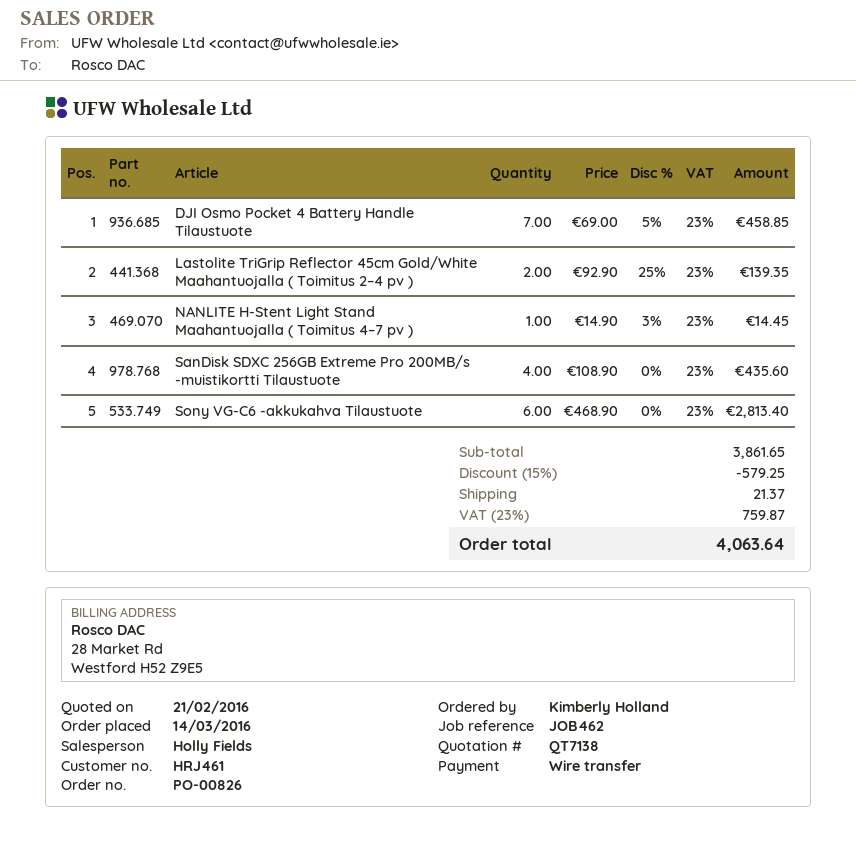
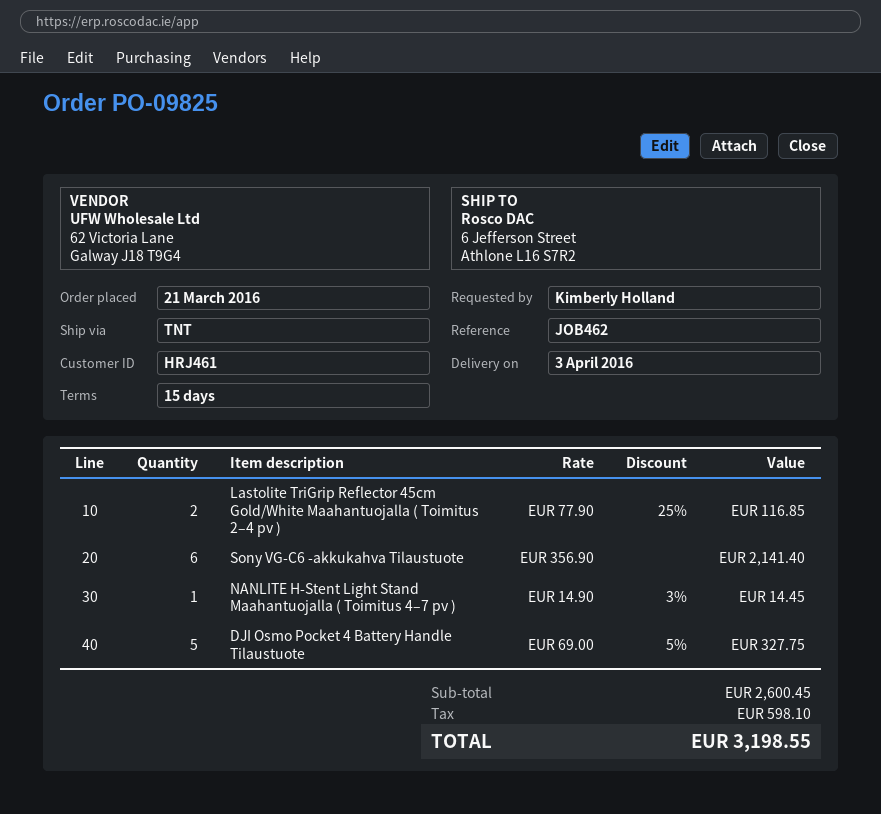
order number: PO-00826 -> PO-09825
order date: 2016-03-14 -> 2016-03-21
DJI Osmo Pocket 4 Battery Handle Tilaustuote: 7 x 69.00 - 5% = 458.85 -> 5 x 69.00 - 5% = 327.75
Lastolite TriGrip Reflector 45cm Gold/White Maahantuojalla ( Toimitus 2–4 pv ): 2 x 92.90 - 25% = 139.35 -> 2 x 77.90 - 25% = 116.85
SanDisk SDXC 256GB Extreme Pro 200MB/s -muistikortti Tilaustuote: 4 x 108.90 = 435.60 -> none
Sony VG-C6 -akkukahva Tilaustuote: 6 x 468.90 = 2813.40 -> 6 x 356.90 = 2141.40
subtotal: 3861.65 -> 2600.45
discount: 15% = 579.25 -> none
shipping: 21.37 -> none
tax: 759.87 -> 598.10
total: 4063.64 -> 3198.55

